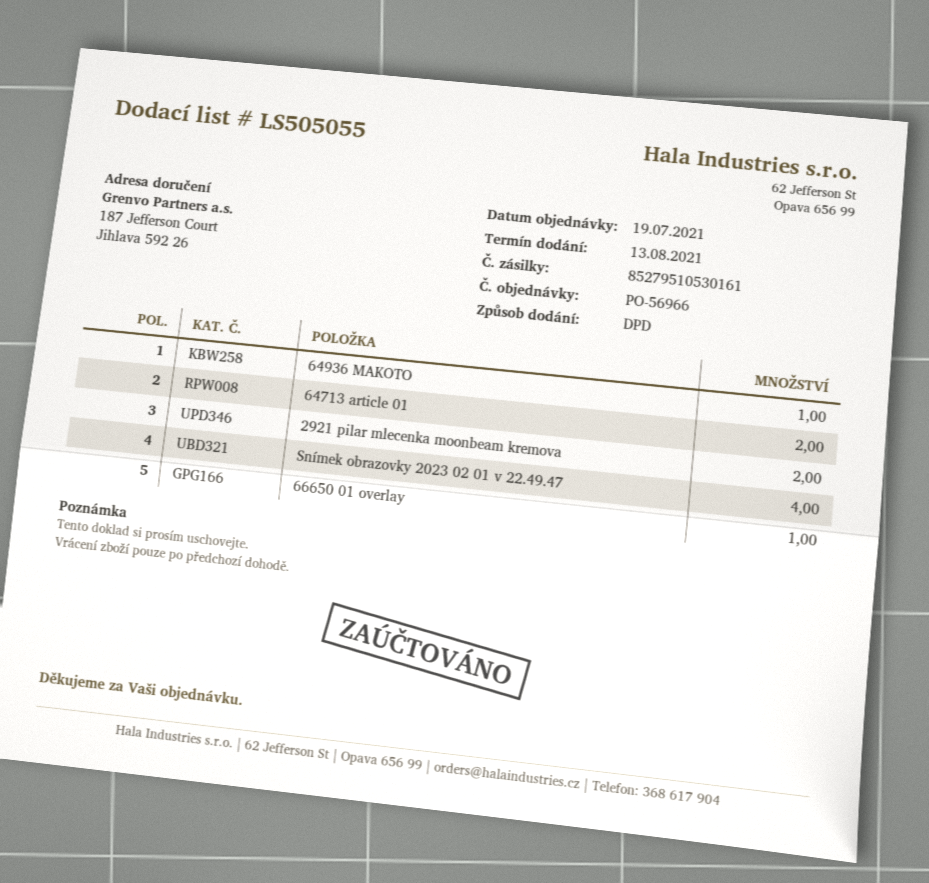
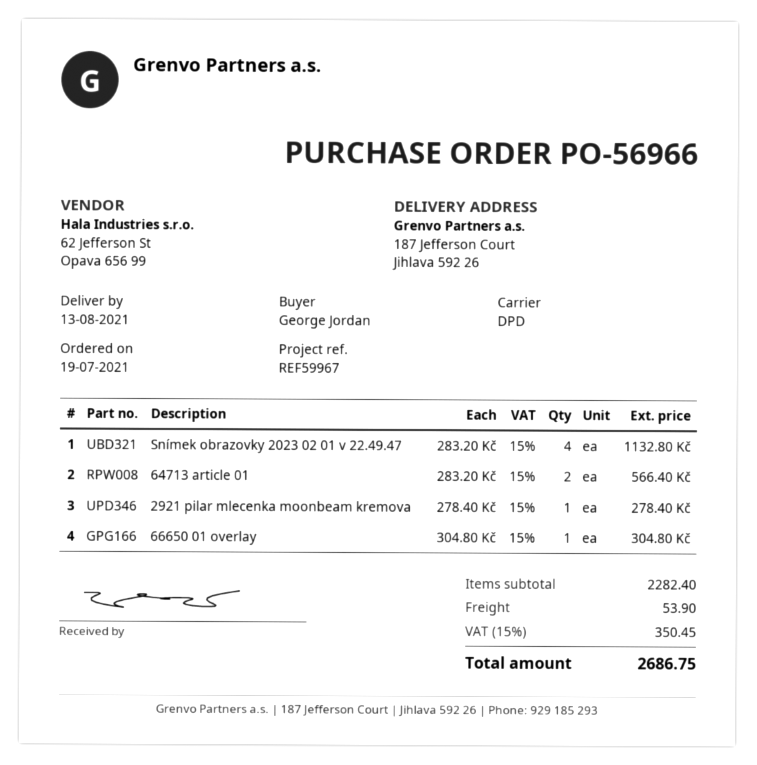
64936 MAKOTO: 1 -> none
2921 pilar mlecenka moonbeam kremova: 2 -> 1

